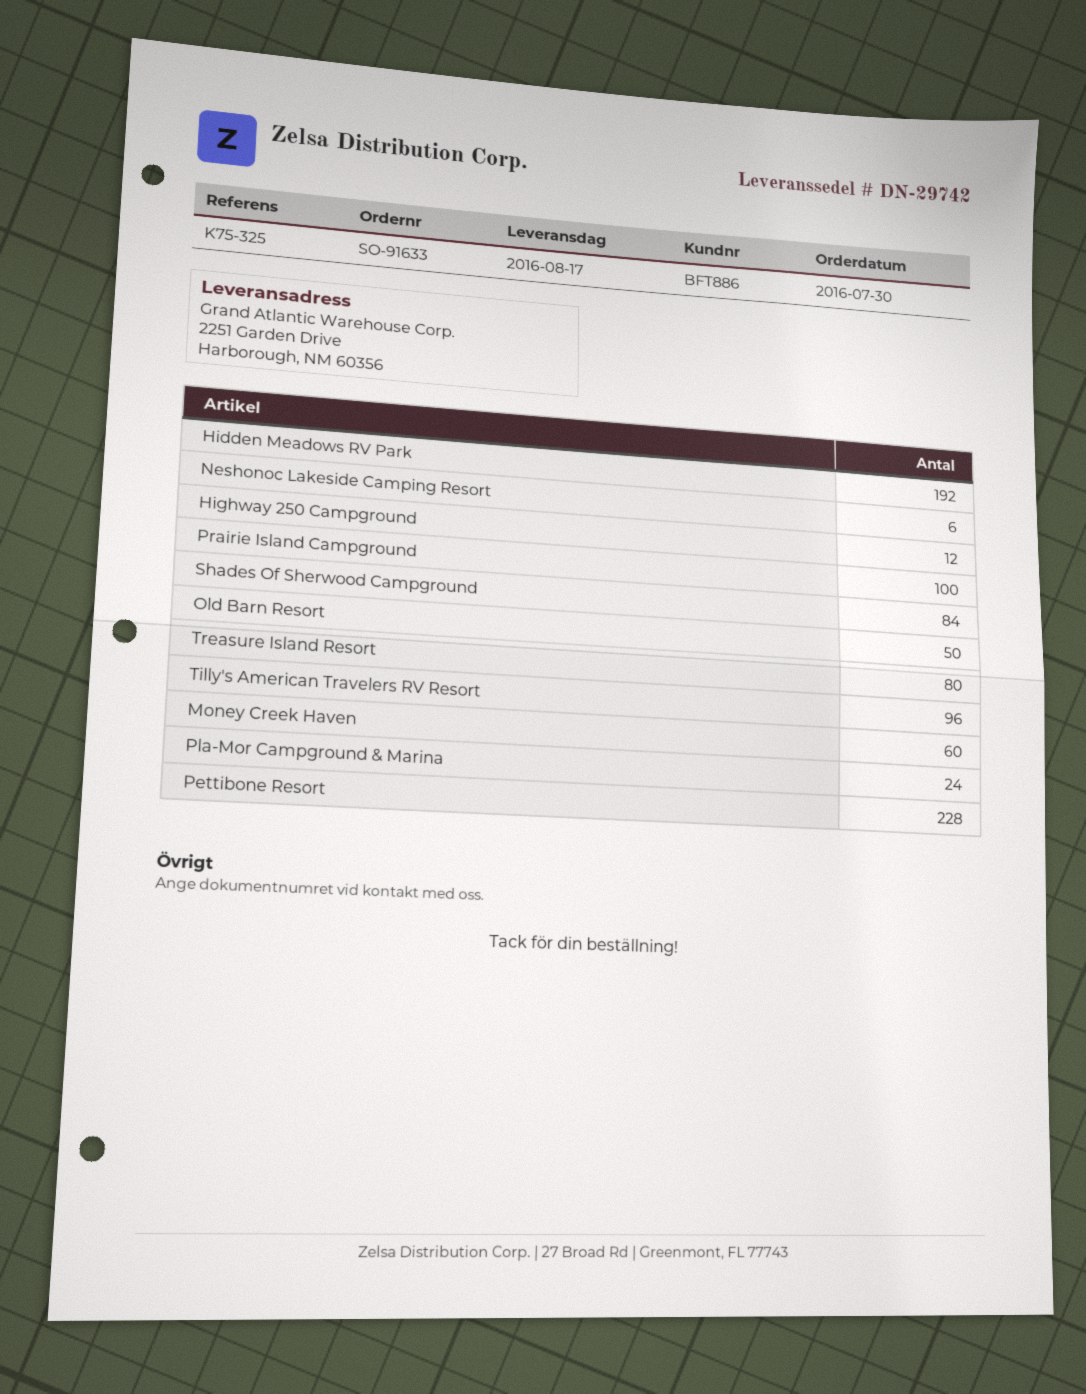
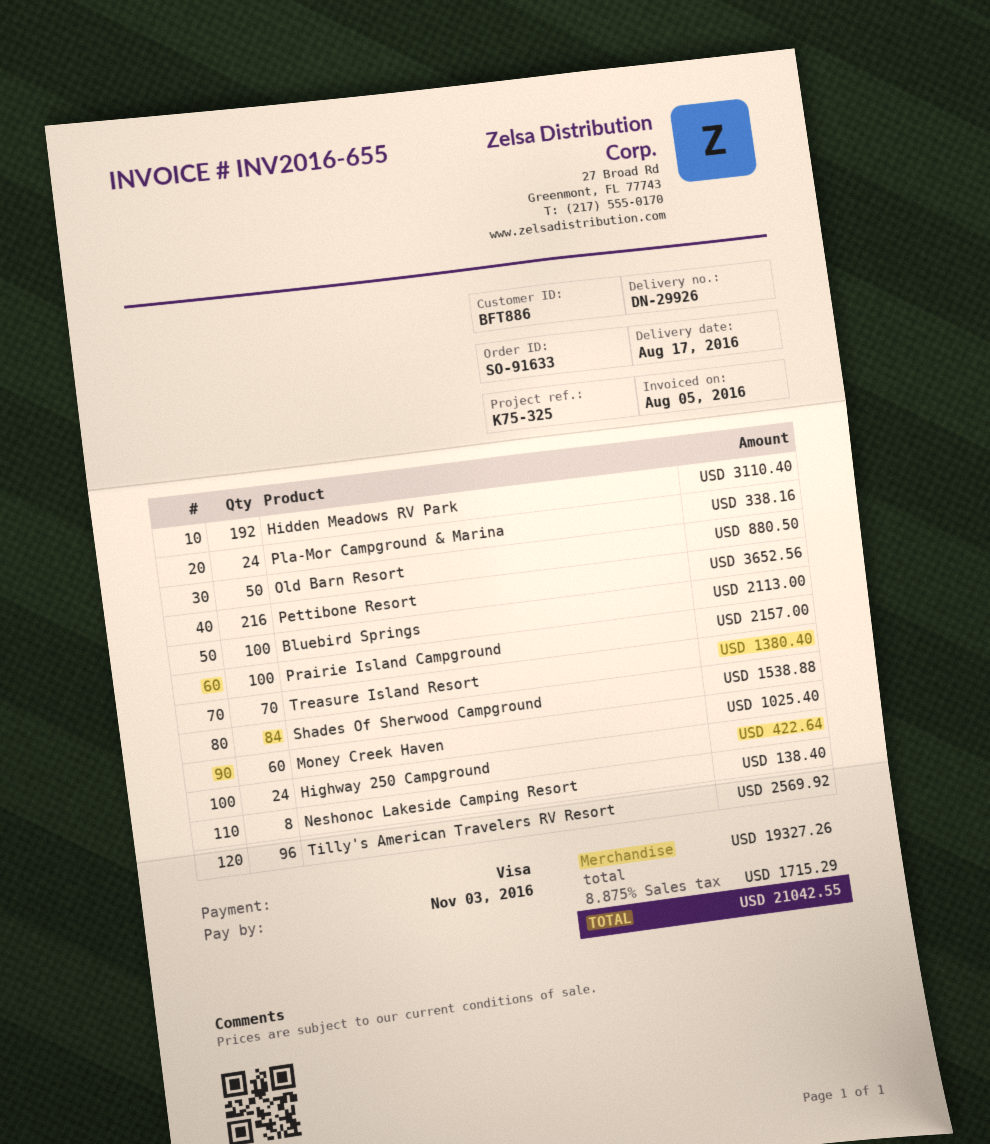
delivery note number: DN-29742 -> DN-29926
Neshonoc Lakeside Camping Resort: 6 -> 8
Highway 250 Campground: 12 -> 24
Treasure Island Resort: 80 -> 70
Pettibone Resort: 228 -> 216
Bluebird Springs: none -> 100

